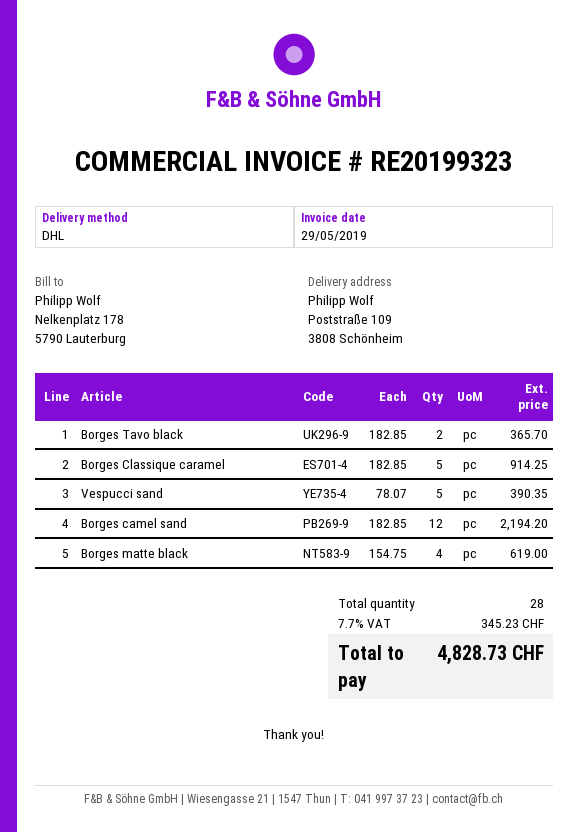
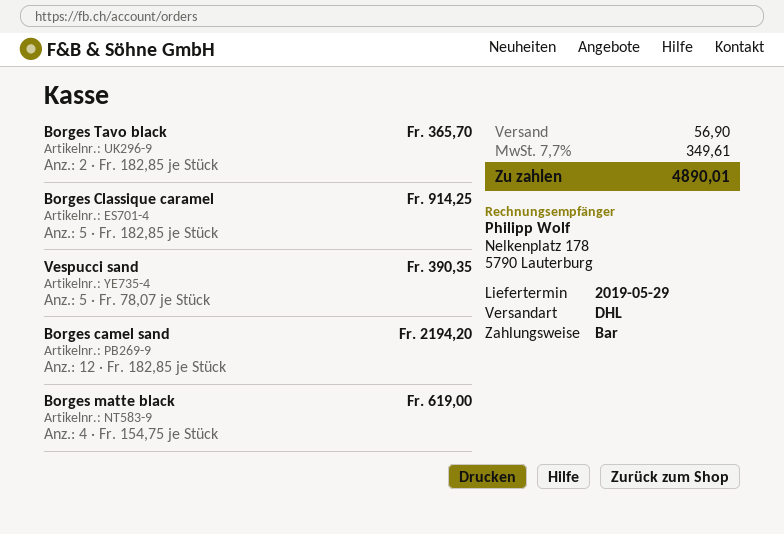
shipping: none -> 56.90
tax: 7.7% = 345.23 -> 7.7% = 349.61
total: 4828.73 -> 4890.01

